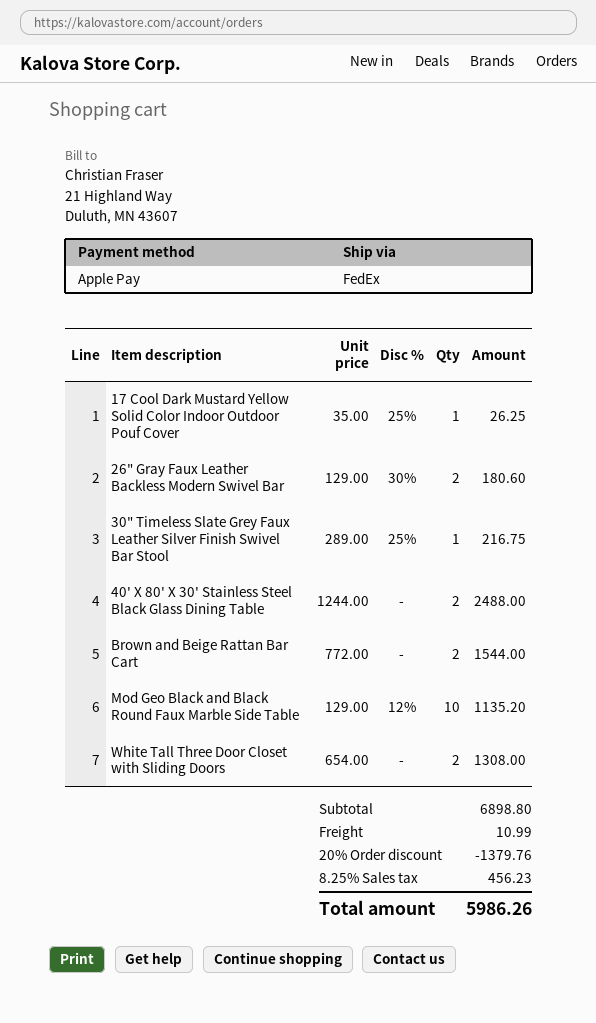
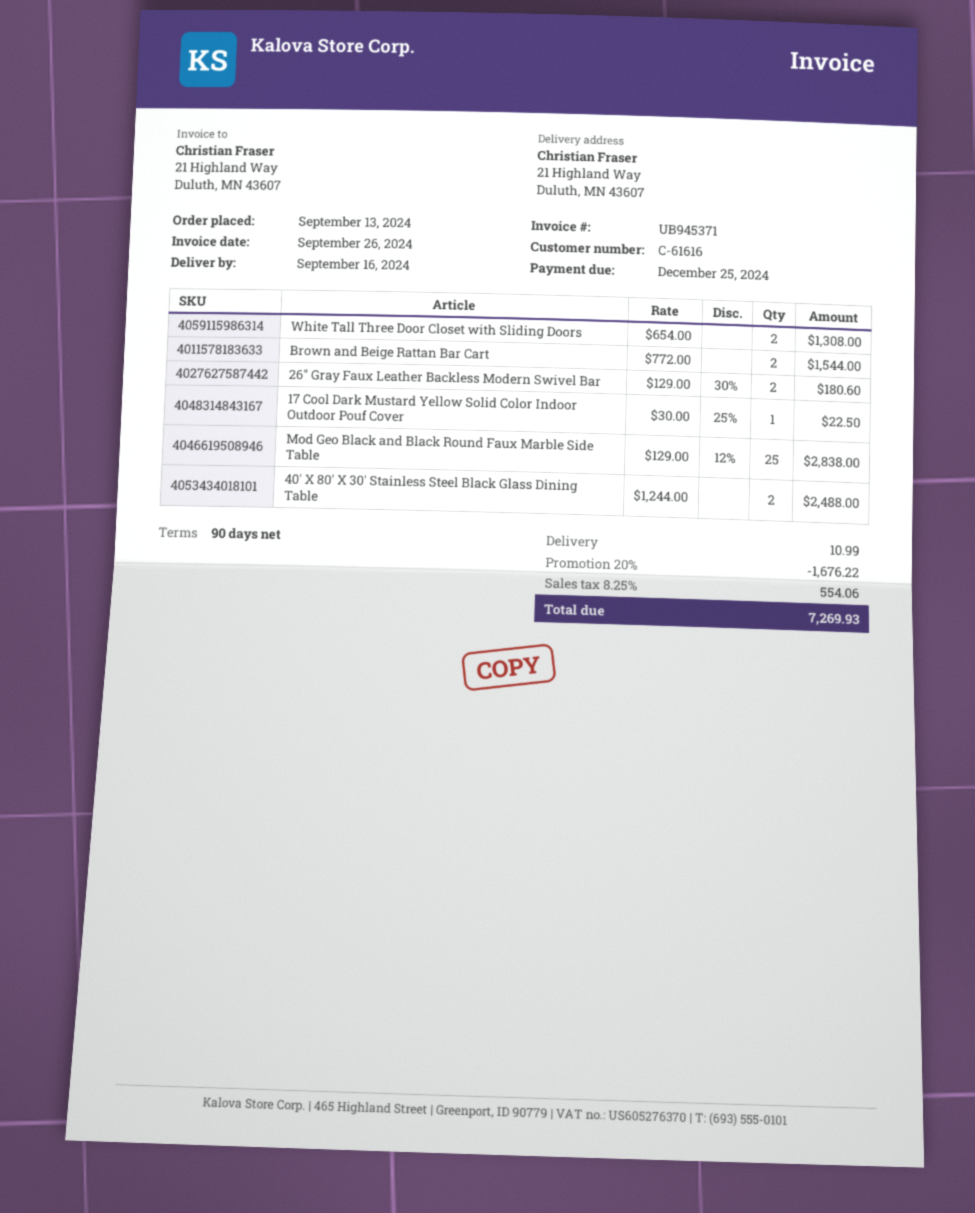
17 Cool Dark Mustard Yellow Solid Color Indoor Outdoor Pouf Cover: 1 x 35.00 - 25% = 26.25 -> 1 x 30.00 - 25% = 22.50
30" Timeless Slate Grey Faux Leather Silver Finish Swivel Bar Stool: 1 x 289.00 - 25% = 216.75 -> none
Mod Geo Black and Black Round Faux Marble Side Table: 10 x 129.00 - 12% = 1135.20 -> 25 x 129.00 - 12% = 2838.00
discount: 20% = 1379.76 -> 20% = 1676.22
tax: 8.25% = 456.23 -> 8.25% = 554.06
total: 5986.26 -> 7269.93

